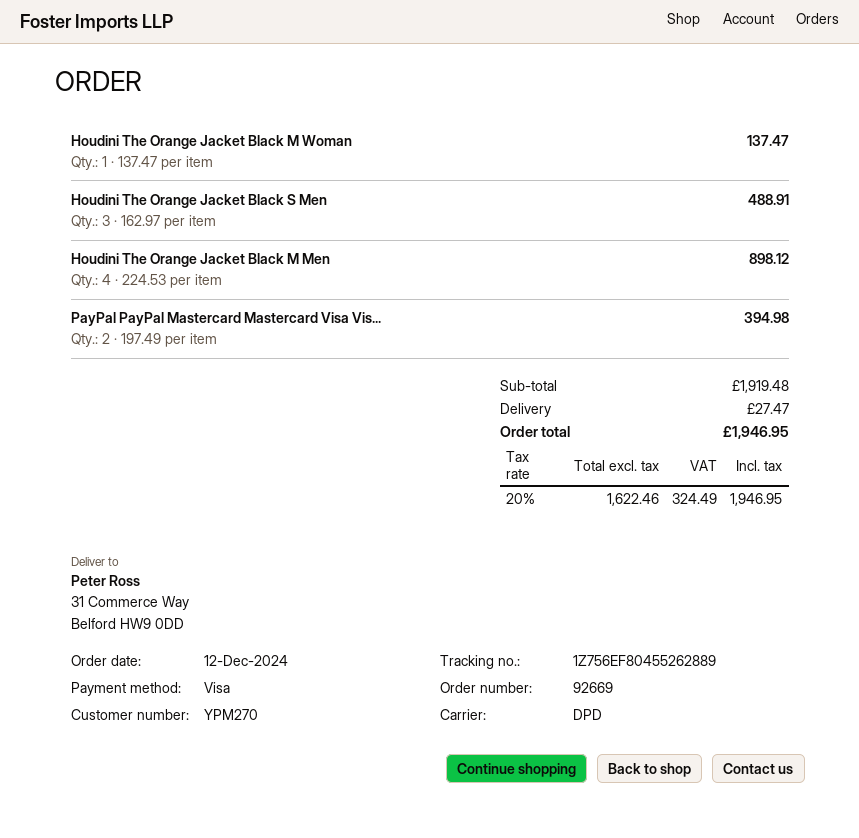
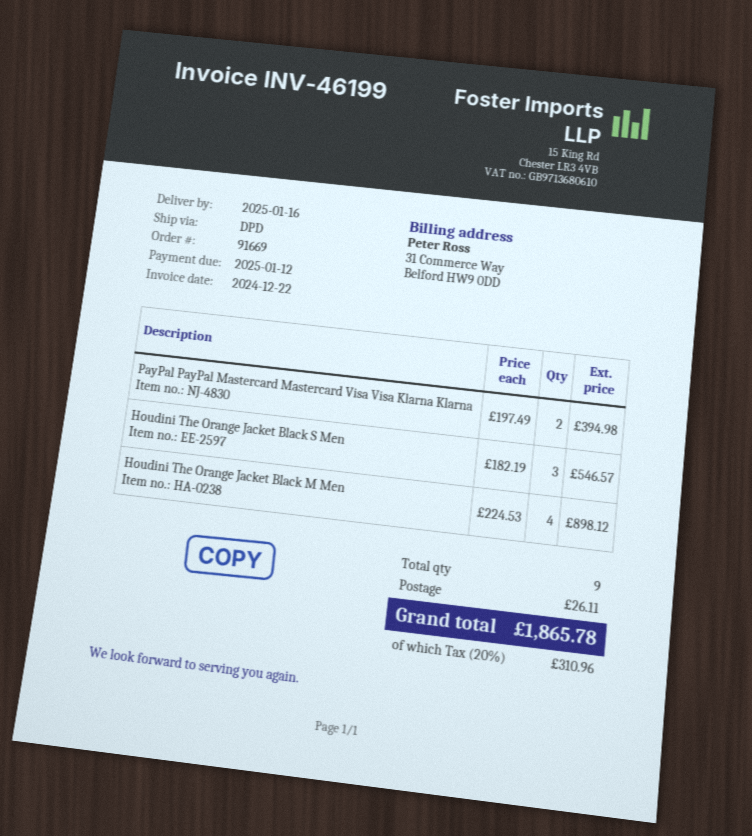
order number: 92669 -> 91669
Houdini The Orange Jacket Black M Woman: 1 x 137.47 = 137.47 -> none
Houdini The Orange Jacket Black S Men: 3 x 162.97 = 488.91 -> 3 x 182.19 = 546.57
shipping: 27.47 -> 26.11
tax: 20% = 324.49 -> 20% = 310.96
total: 1946.95 -> 1865.78

